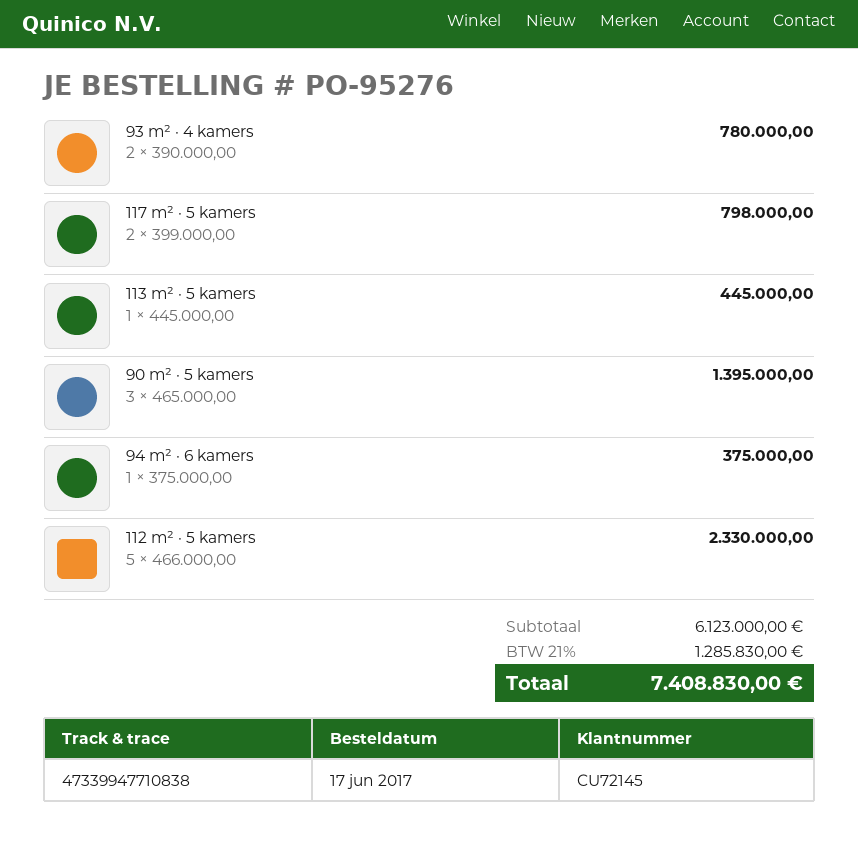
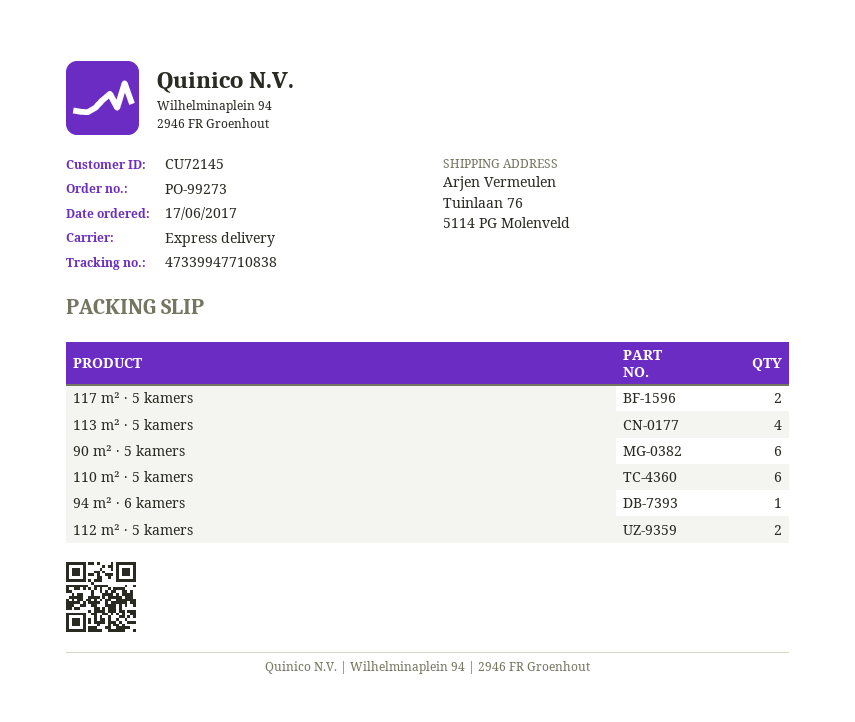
order number: PO-95276 -> PO-99273
93 m² · 4 kamers: 2 -> none
113 m² · 5 kamers: 1 -> 4
90 m² · 5 kamers: 3 -> 6
112 m² · 5 kamers: 5 -> 2
110 m² · 5 kamers: none -> 6

